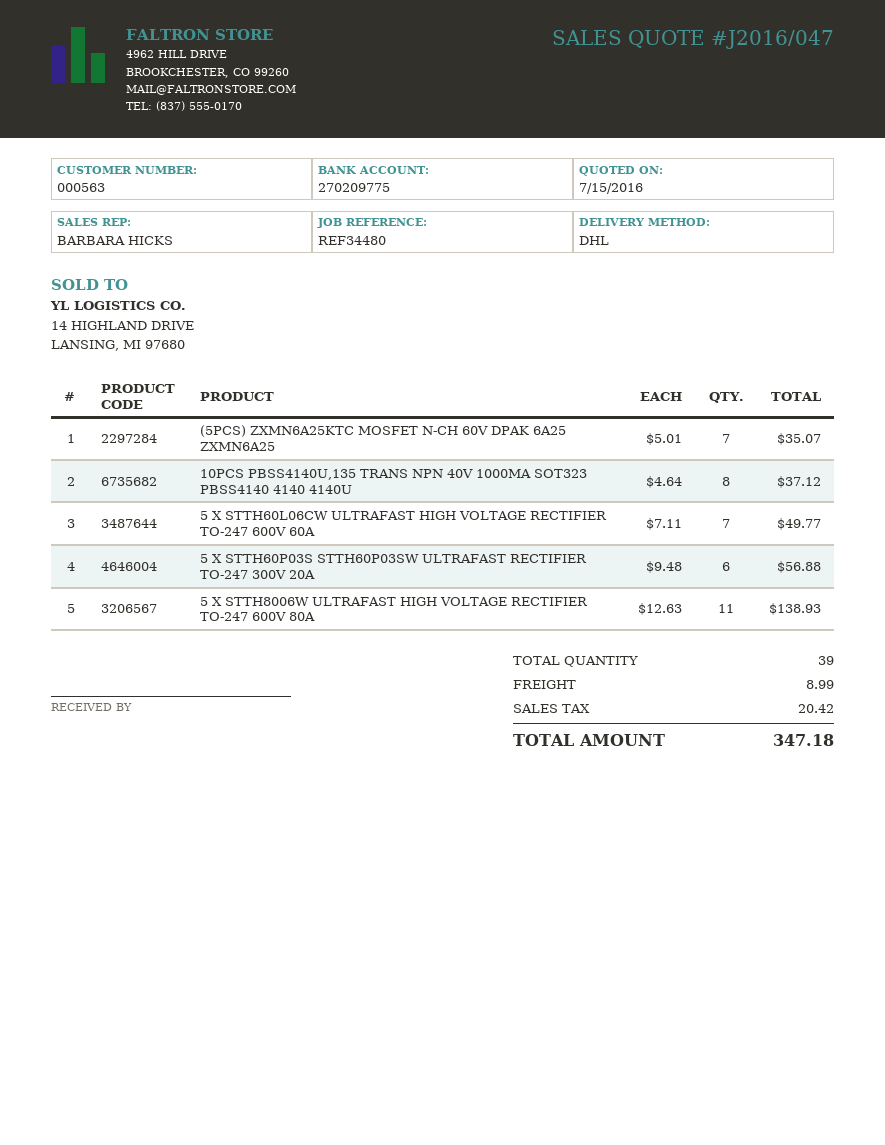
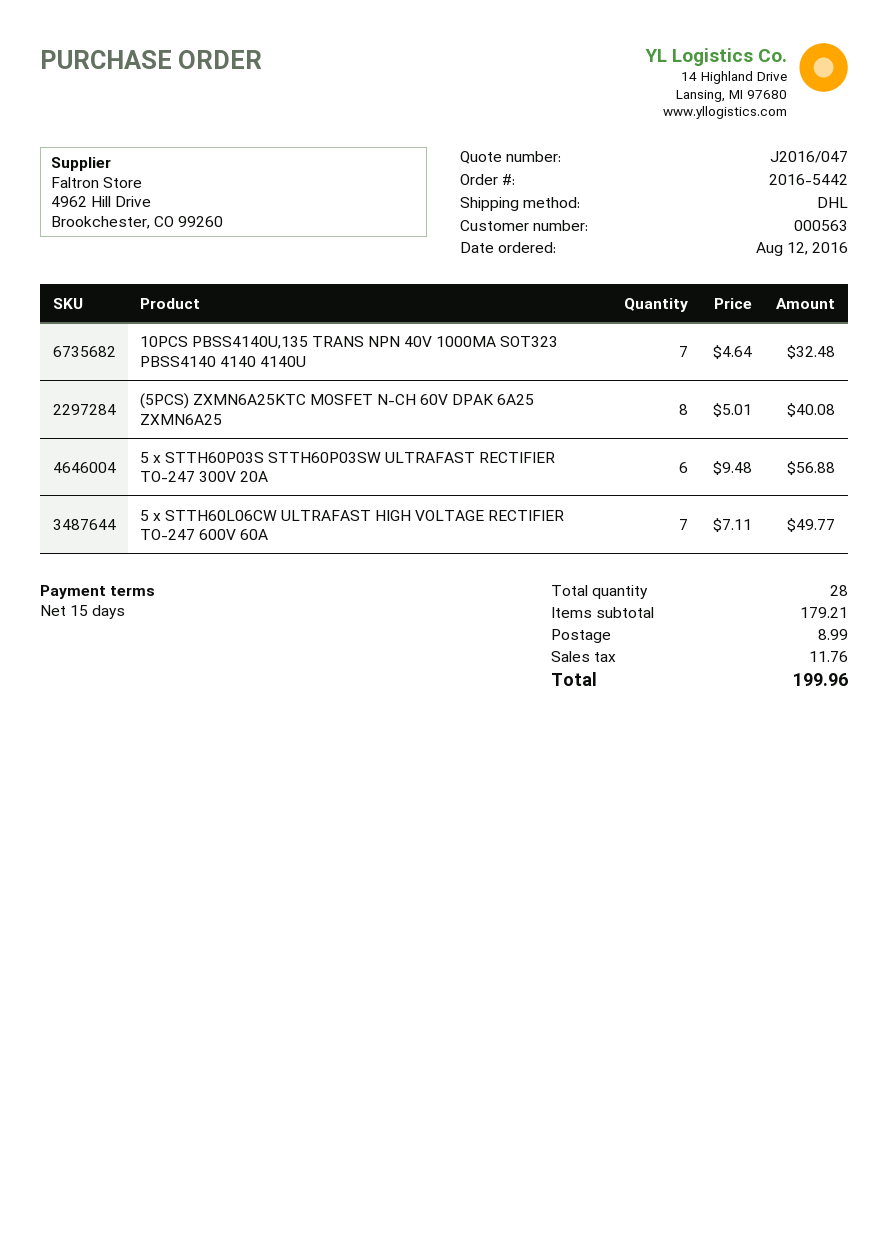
(5PCS) ZXMN6A25KTC MOSFET N-CH 60V DPAK 6A25 ZXMN6A25: 7 x 5.01 = 35.07 -> 8 x 5.01 = 40.08
10PCS PBSS4140U,135 TRANS NPN 40V 1000MA SOT323 PBSS4140 4140 4140U: 8 x 4.64 = 37.12 -> 7 x 4.64 = 32.48
5 X STTH8006W ULTRAFAST HIGH VOLTAGE RECTIFIER TO-247 600V 80A: 11 x 12.63 = 138.93 -> none
total quantity: 39 -> 28
tax: 20.42 -> 11.76
total: 347.18 -> 199.96

